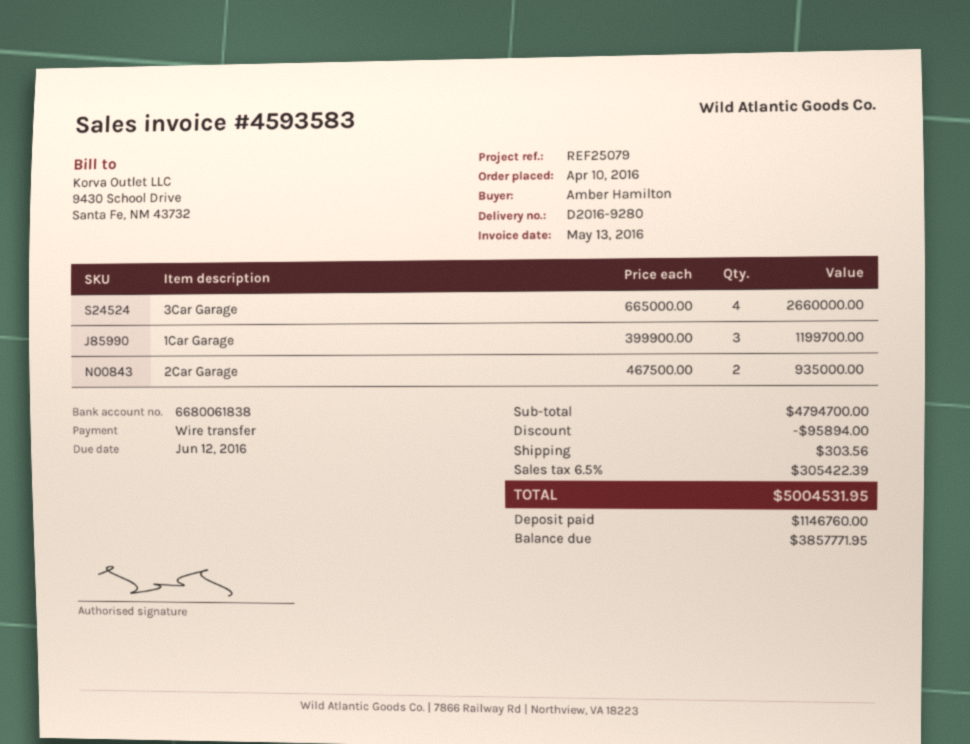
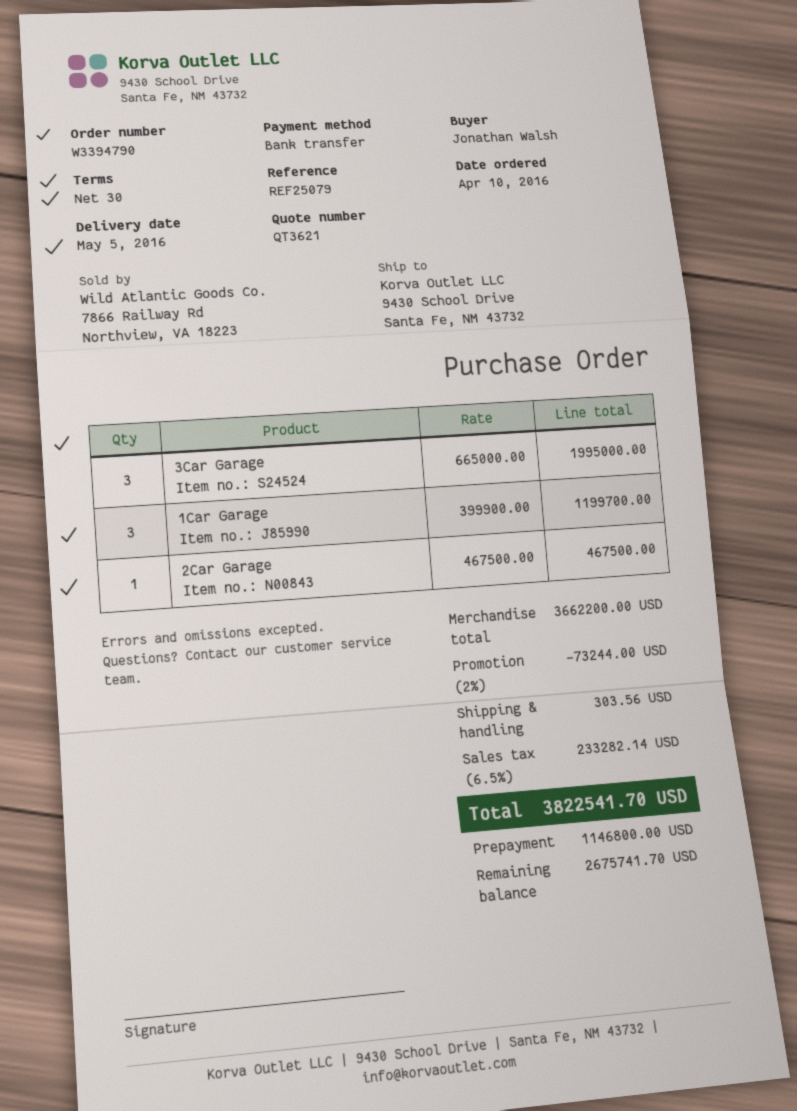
ordered by: Amber Hamilton -> Jonathan Walsh
3Car Garage: 4 x 665000.00 = 2660000.00 -> 3 x 665000.00 = 1995000.00
2Car Garage: 2 x 467500.00 = 935000.00 -> 1 x 467500.00 = 467500.00
subtotal: 4794700.00 -> 3662200.00
discount: 95894.00 -> 73244.00
tax: 6.5% = 305422.39 -> 6.5% = 233282.14
total: 5004531.95 -> 3822541.70
deposit: 1146760.00 -> 1146800.00
balance: 3857771.95 -> 2675741.70

